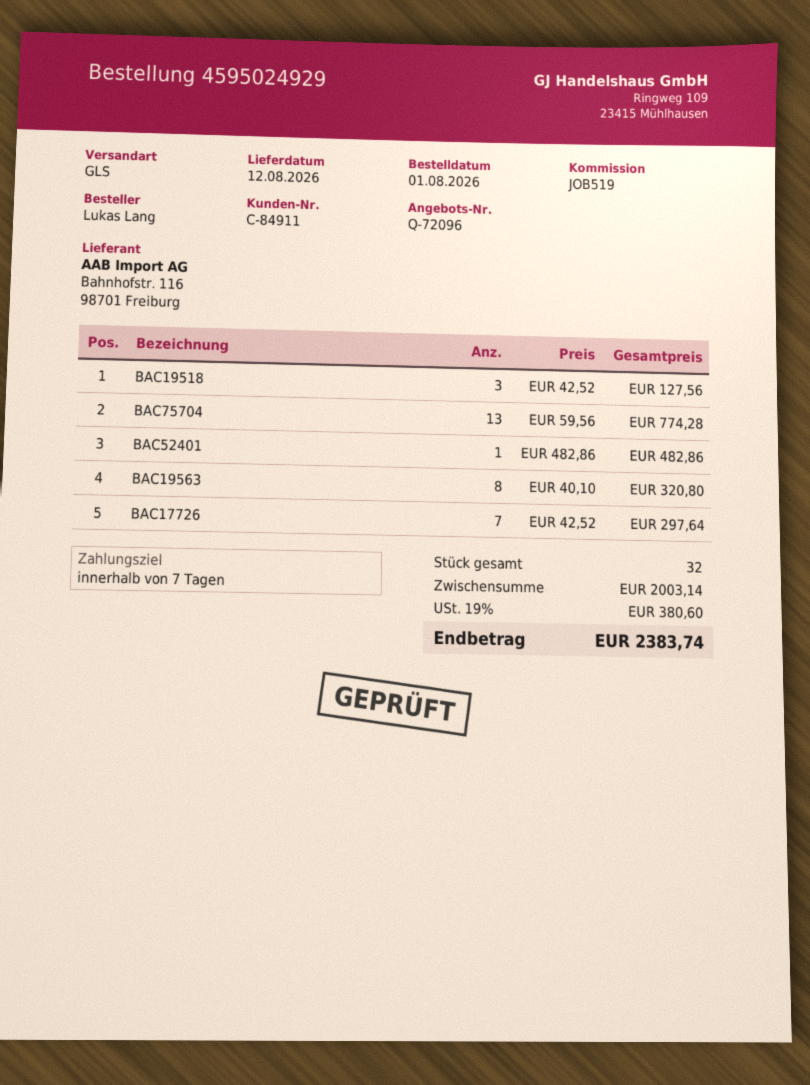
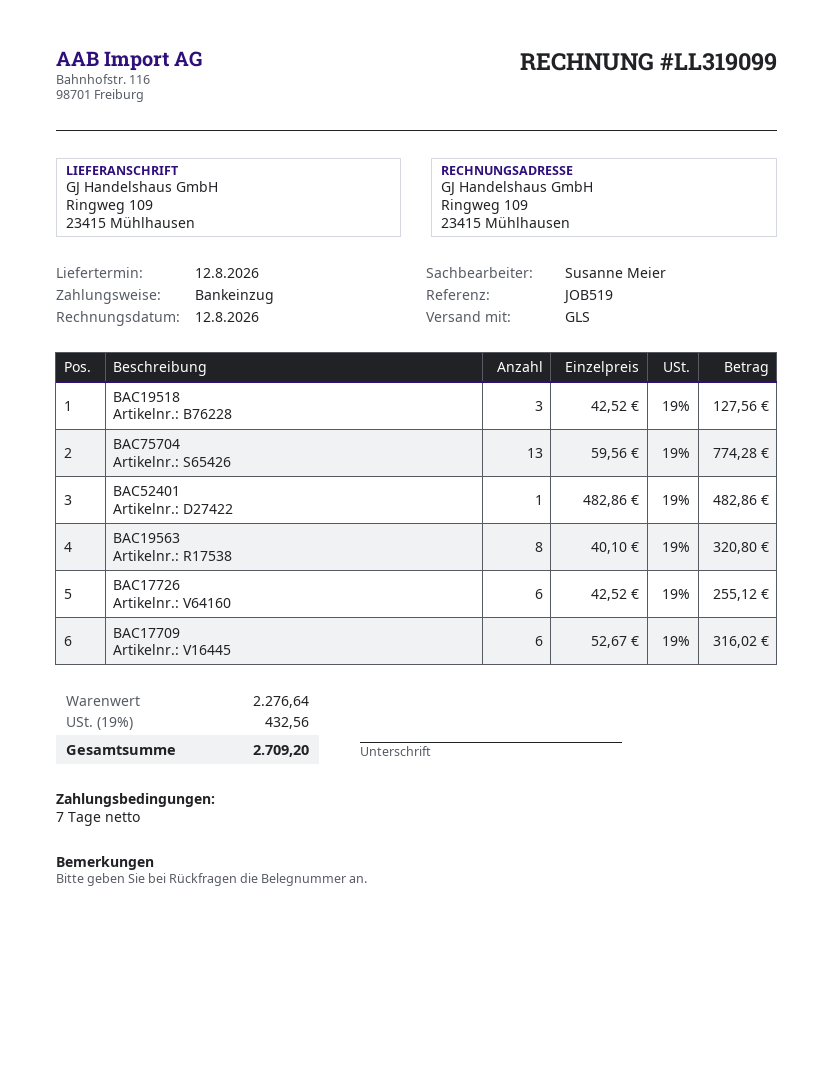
BAC17726: 7 x 42.52 = 297.64 -> 6 x 42.52 = 255.12
BAC17709: none -> 6 x 52.67 = 316.02
subtotal: 2003.14 -> 2276.64
tax: 19% = 380.60 -> 19% = 432.56
total: 2383.74 -> 2709.20

